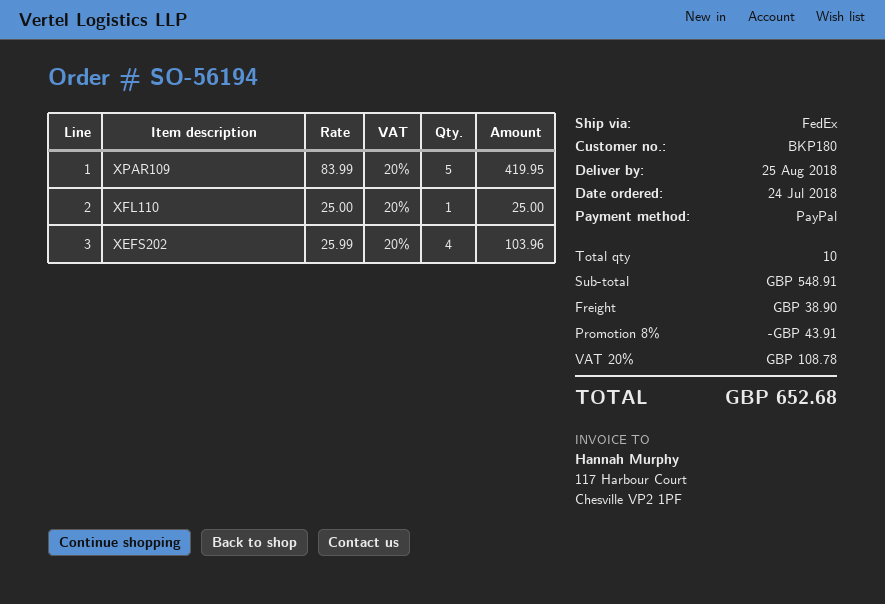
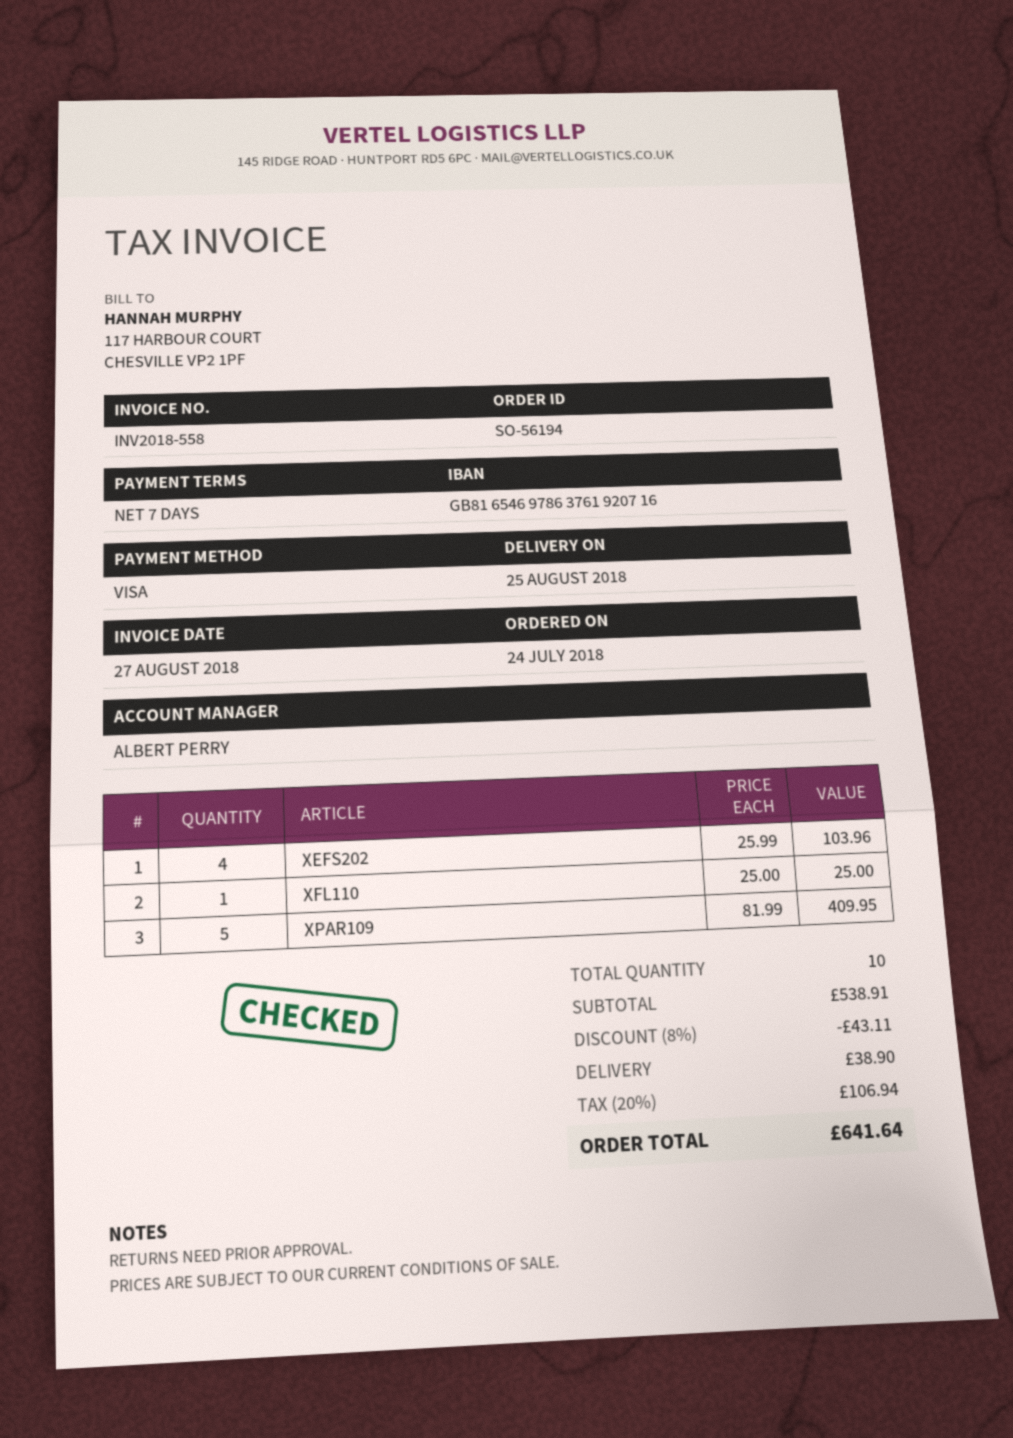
payment method: PayPal -> Visa
XPAR109: 5 x 83.99 = 419.95 -> 5 x 81.99 = 409.95
subtotal: 548.91 -> 538.91
discount: 8% = 43.91 -> 8% = 43.11
tax: 20% = 108.78 -> 20% = 106.94
total: 652.68 -> 641.64

